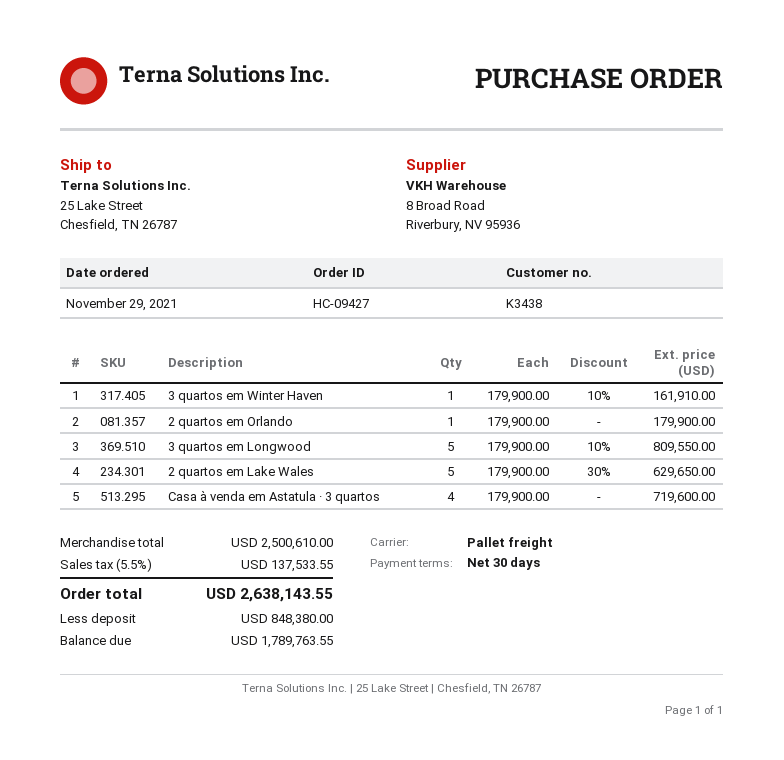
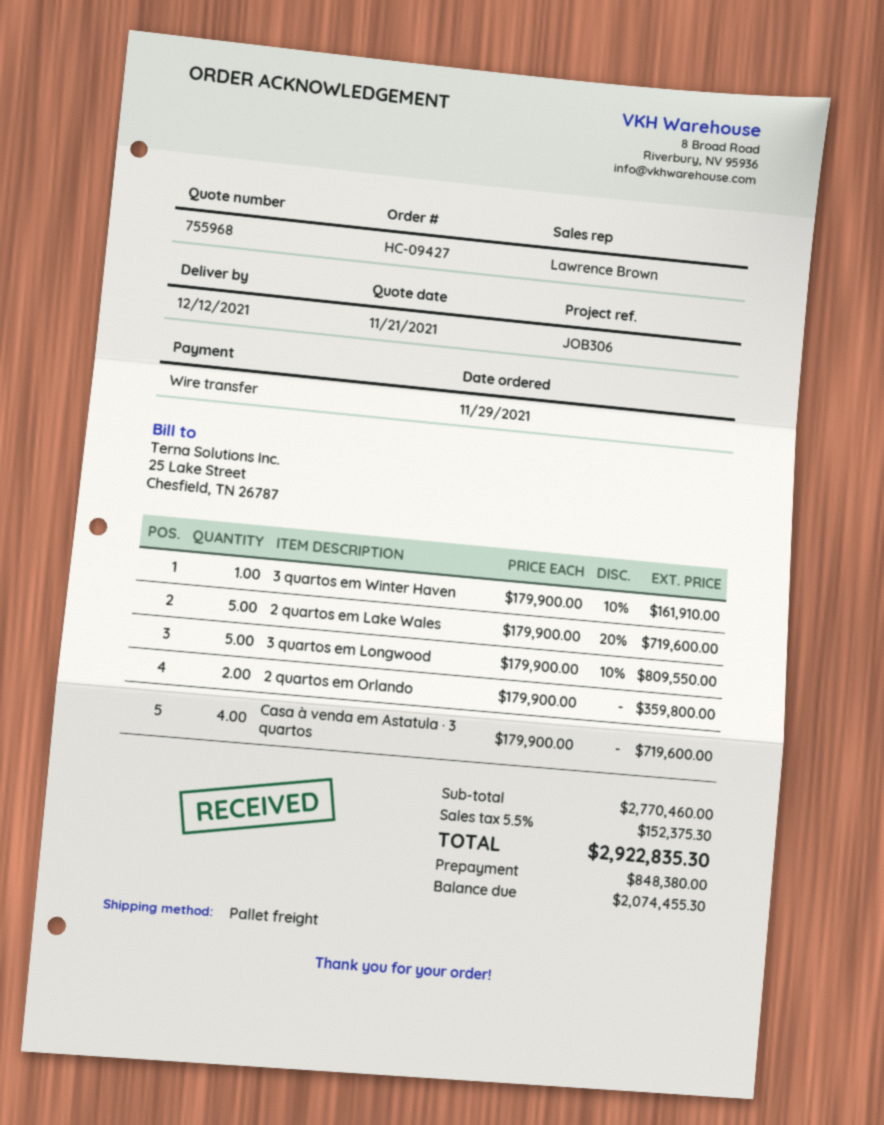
2 quartos em Orlando: 1 x 179900.00 = 179900.00 -> 2 x 179900.00 = 359800.00
2 quartos em Lake Wales: 5 x 179900.00 - 30% = 629650.00 -> 5 x 179900.00 - 20% = 719600.00
subtotal: 2500610.00 -> 2770460.00
tax: 5.5% = 137533.55 -> 5.5% = 152375.30
total: 2638143.55 -> 2922835.30
balance: 1789763.55 -> 2074455.30

